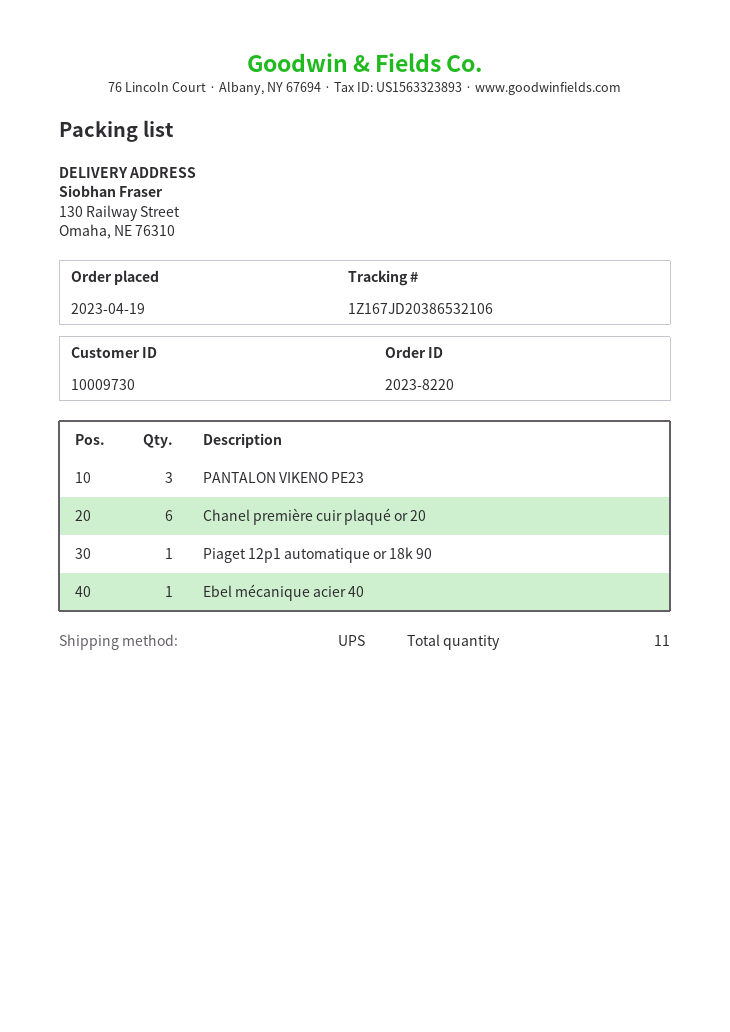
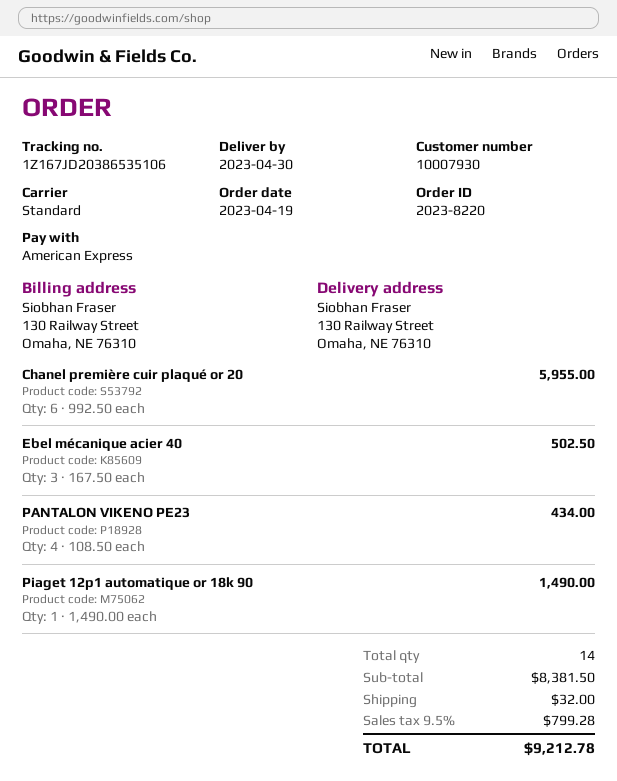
customer number: 10009730 -> 10007930
shipping method: UPS -> standard
tracking number: 1Z167JD20386532106 -> 1Z167JD20386535106
PANTALON VIKENO PE23: 3 -> 4
Ebel mécanique acier 40: 1 -> 3
total quantity: 11 -> 14

